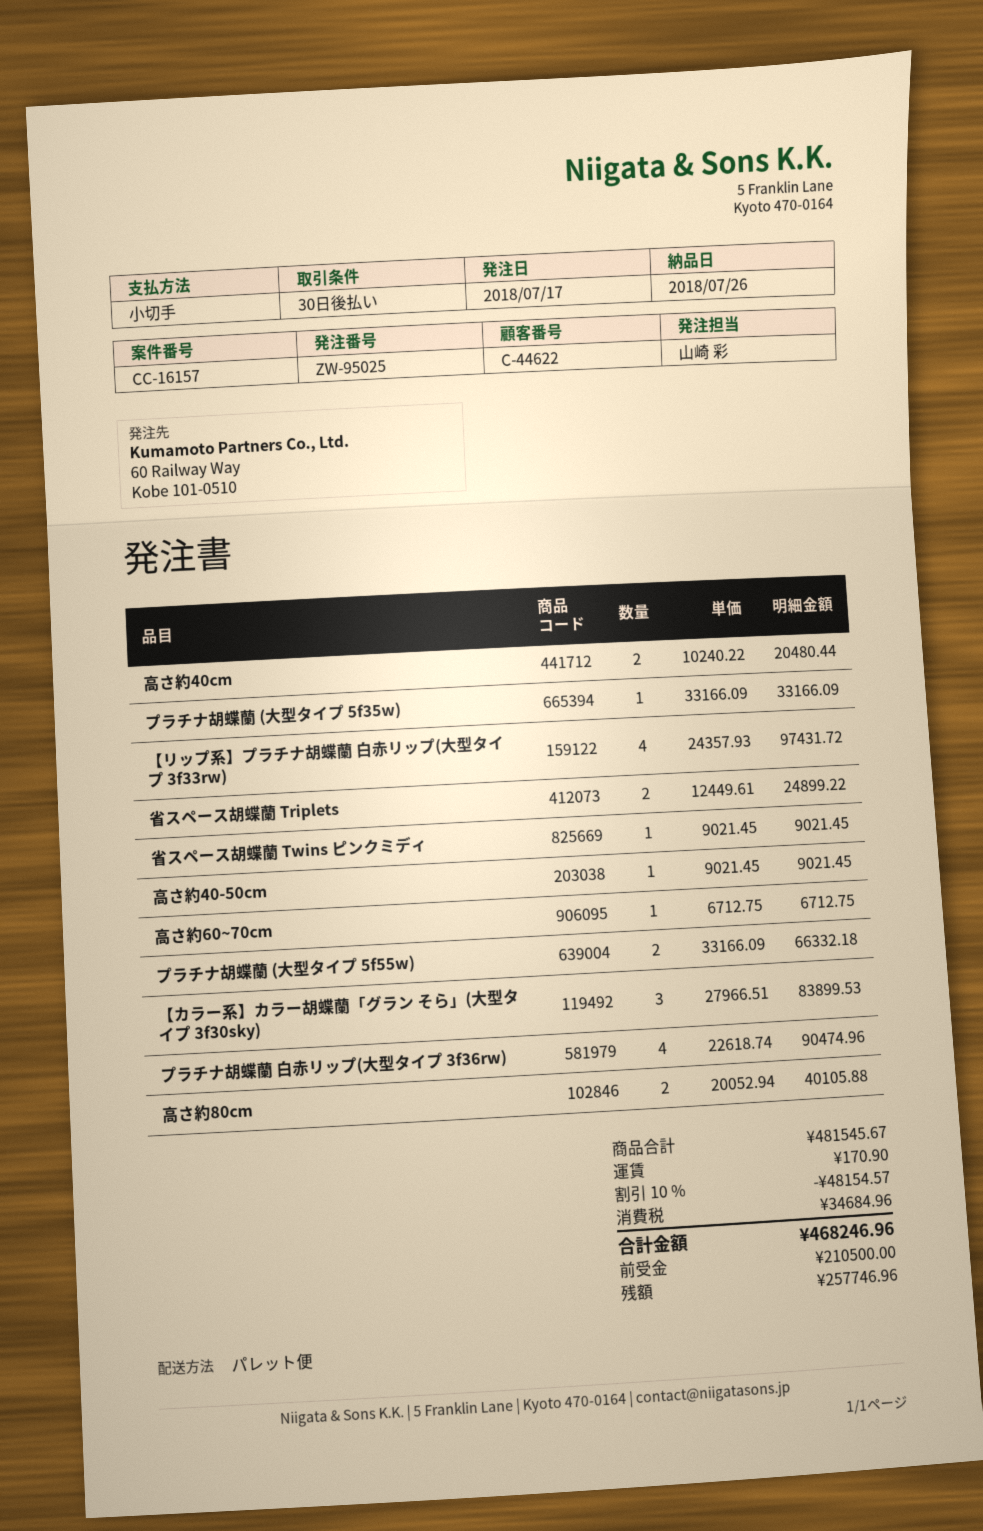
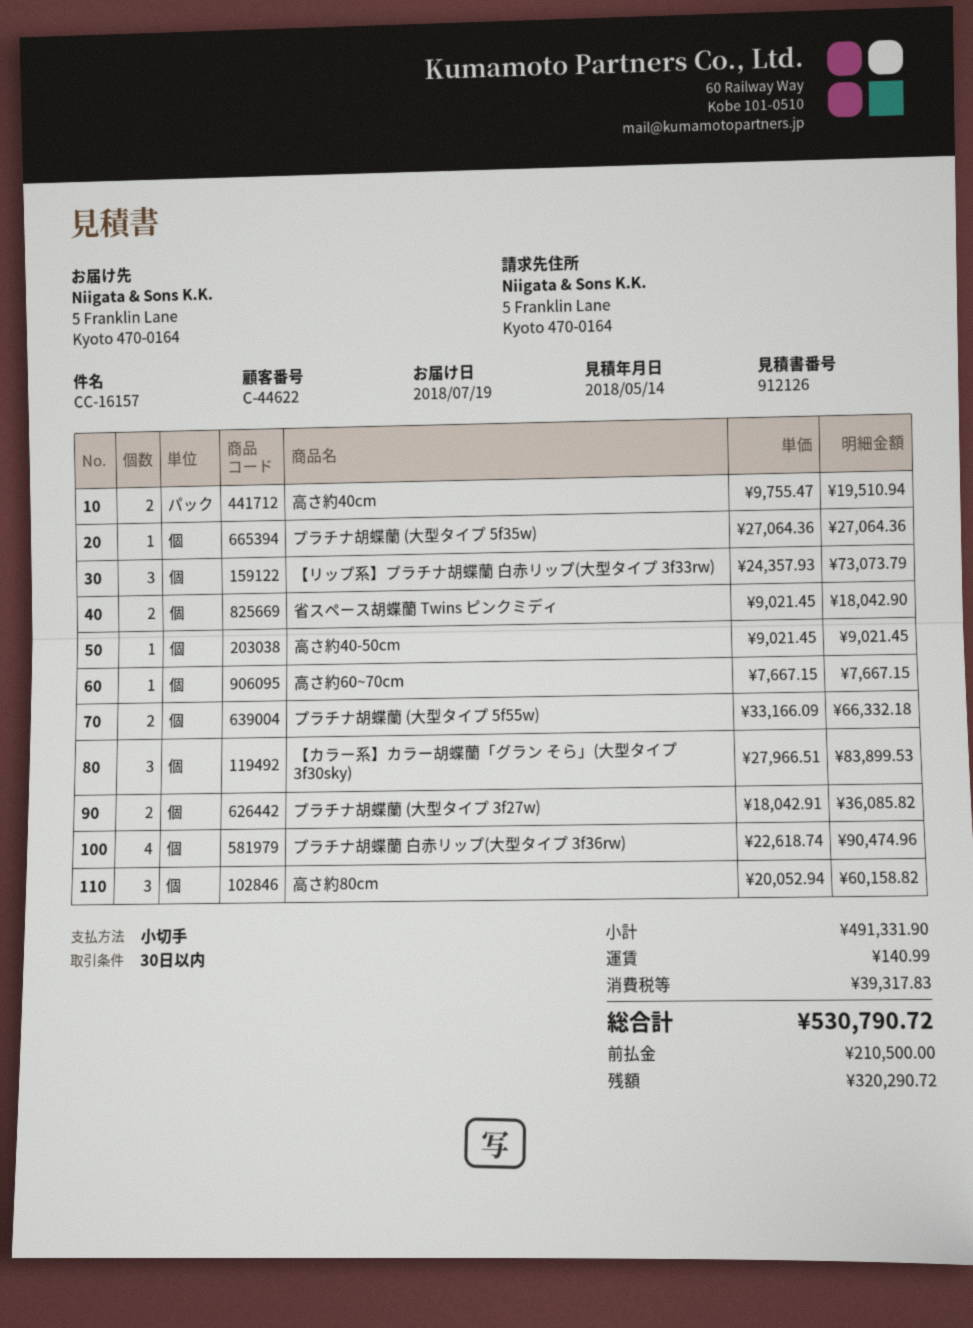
delivery date: 2018-07-26 -> 2018-07-19
高さ約40cm: 2 x 10240.22 = 20480.44 -> 2 x 9755.47 = 19510.94
プラチナ胡蝶蘭 (大型タイプ 5f35w): 1 x 33166.09 = 33166.09 -> 1 x 27064.36 = 27064.36
【リップ系】プラチナ胡蝶蘭 白赤リップ(大型タイプ 3f33rw): 4 x 24357.93 = 97431.72 -> 3 x 24357.93 = 73073.79
省スペース胡蝶蘭 Triplets: 2 x 12449.61 = 24899.22 -> none
省スペース胡蝶蘭 Twins ピンクミディ: 1 x 9021.45 = 9021.45 -> 2 x 9021.45 = 18042.90
高さ約60~70cm: 1 x 6712.75 = 6712.75 -> 1 x 7667.15 = 7667.15
高さ約80cm: 2 x 20052.94 = 40105.88 -> 3 x 20052.94 = 60158.82
プラチナ胡蝶蘭 (大型タイプ 3f27w): none -> 2 x 18042.91 = 36085.82
subtotal: 481545.67 -> 491331.90
discount: 10% = 48154.57 -> none
shipping: 170.90 -> 140.99
tax: 34684.96 -> 39317.83
total: 468246.96 -> 530790.72
balance: 257746.96 -> 320290.72

